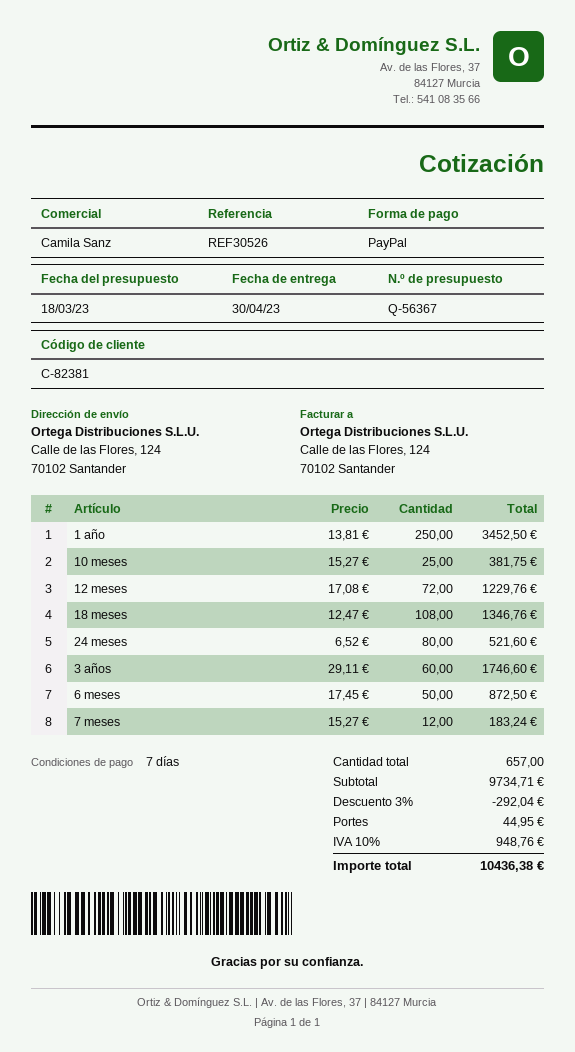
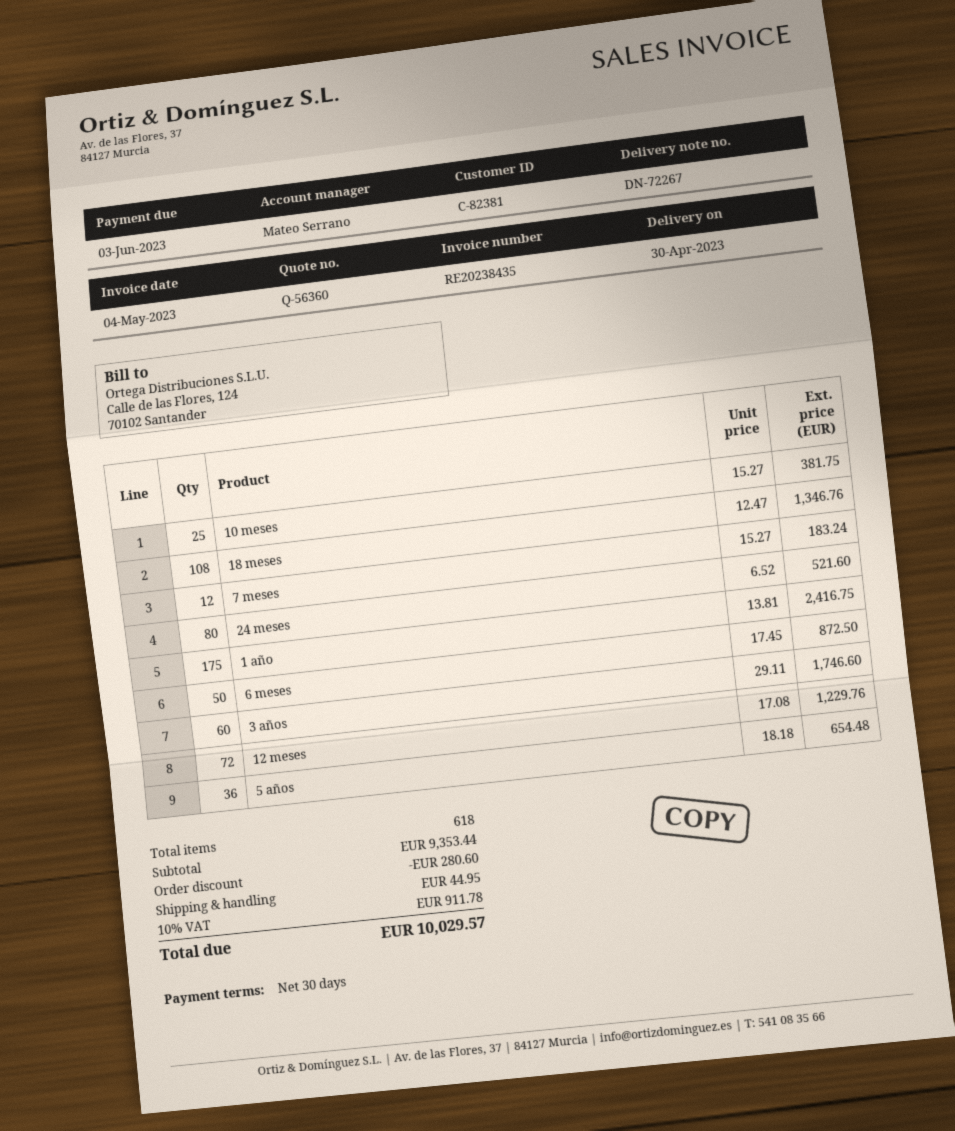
quote number: Q-56367 -> Q-56360
payment terms: 7 days -> 30 days
sales rep: Camila Sanz -> Mateo Serrano
1 año: 250 x 13.81 = 3452.50 -> 175 x 13.81 = 2416.75
5 años: none -> 36 x 18.18 = 654.48
total quantity: 657 -> 618
subtotal: 9734.71 -> 9353.44
discount: 292.04 -> 280.60
tax: 10% = 948.76 -> 10% = 911.78
total: 10436.38 -> 10029.57

